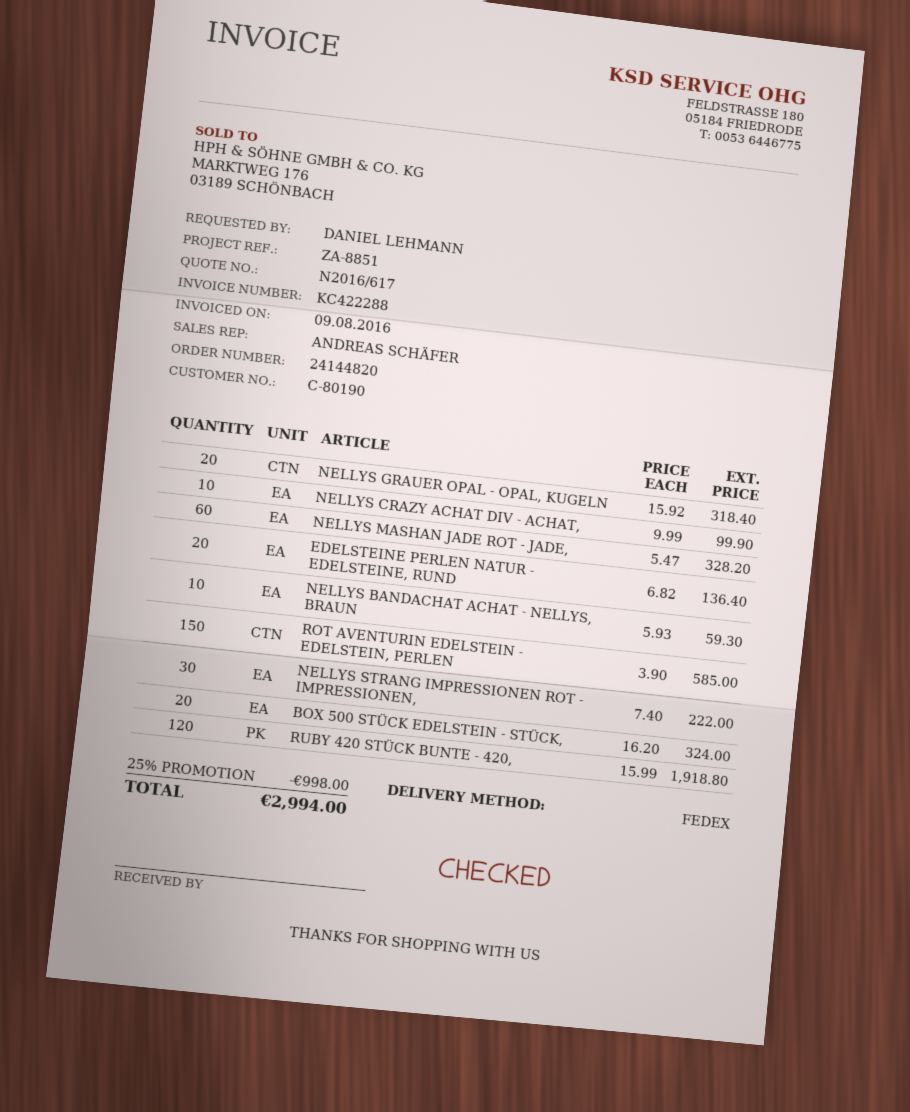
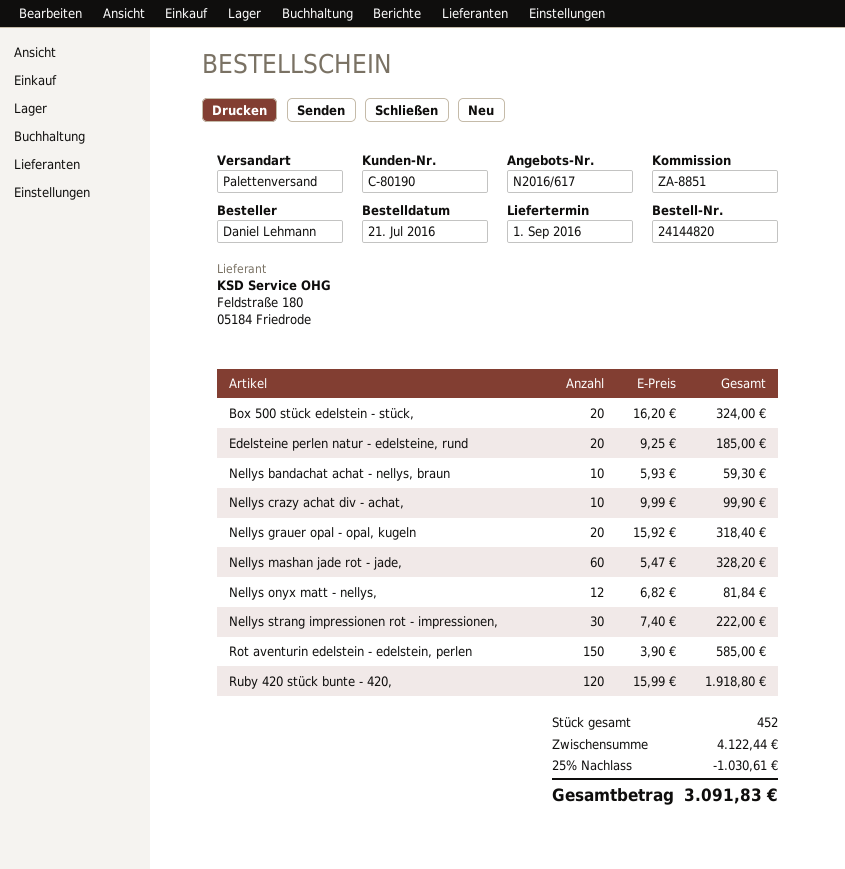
shipping method: FedEx -> pallet freight
EDELSTEINE PERLEN NATUR - EDELSTEINE, RUND: 20 x 6.82 = 136.40 -> 20 x 9.25 = 185.00
Nellys onyx matt - nellys,: none -> 12 x 6.82 = 81.84
discount: 25% = 998.00 -> 25% = 1030.61
total: 2994.00 -> 3091.83

